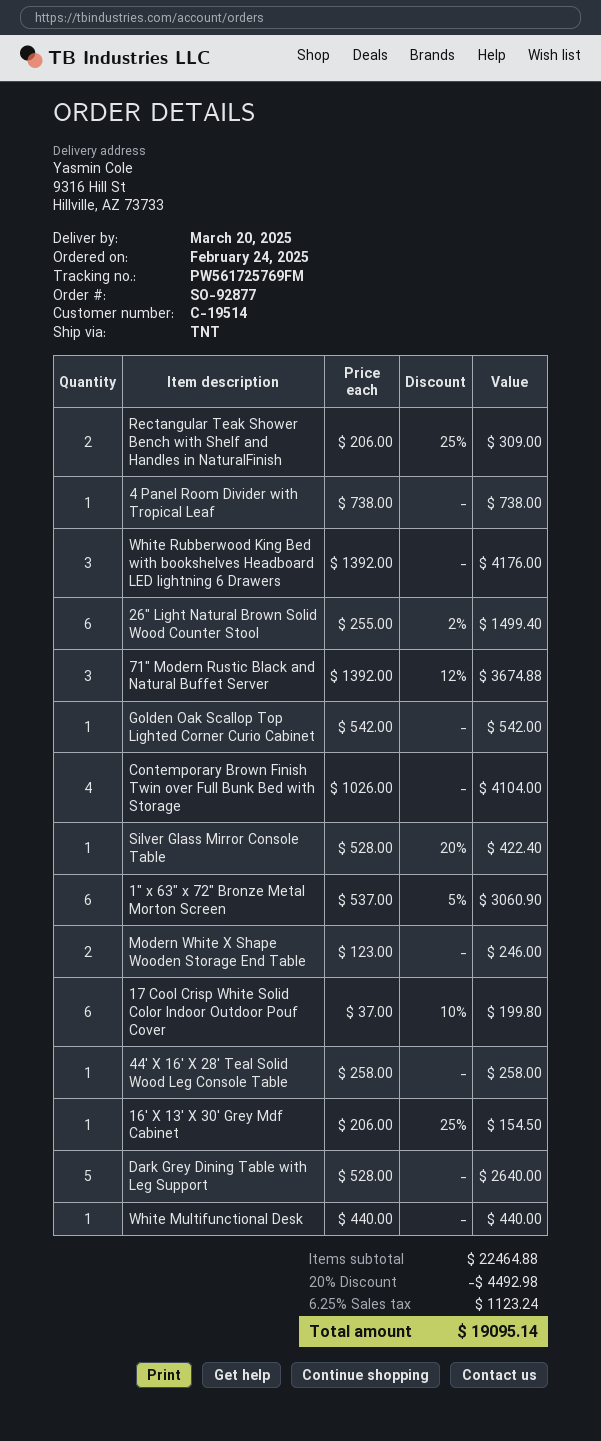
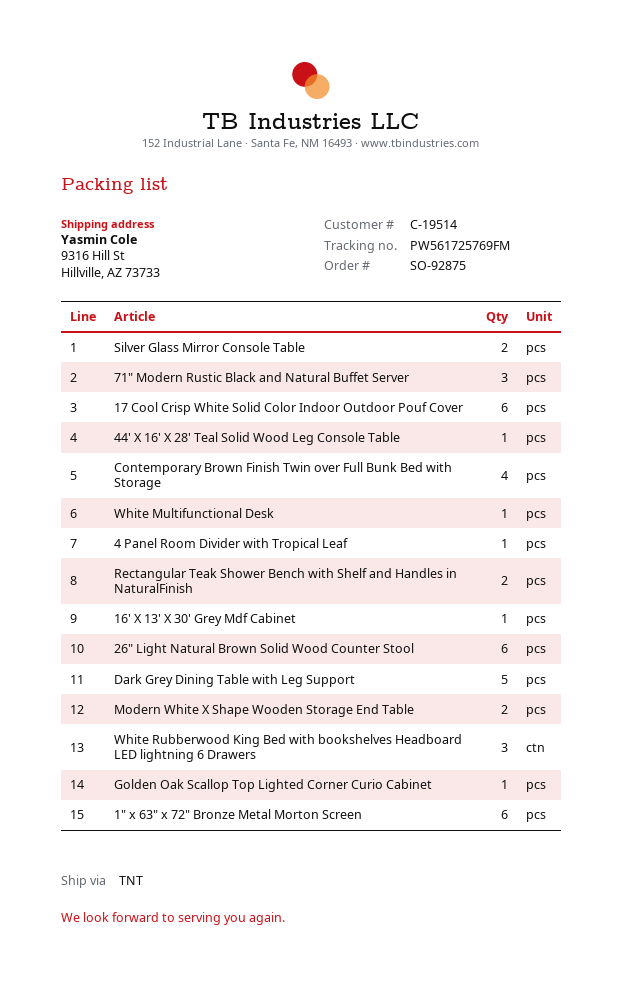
order number: SO-92877 -> SO-92875
Silver Glass Mirror Console Table: 1 -> 2

